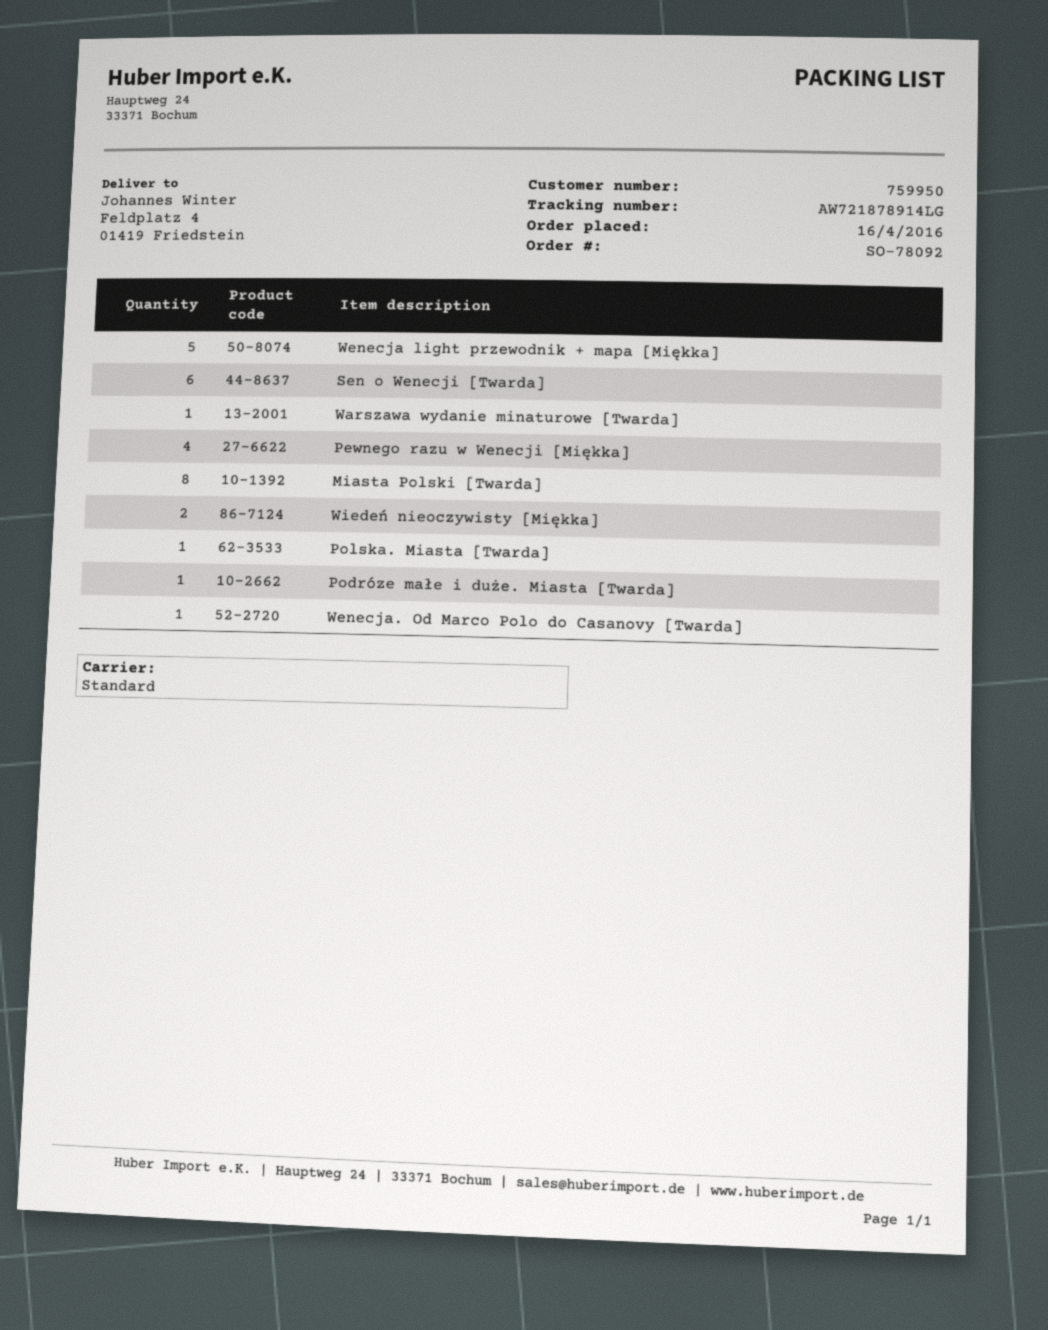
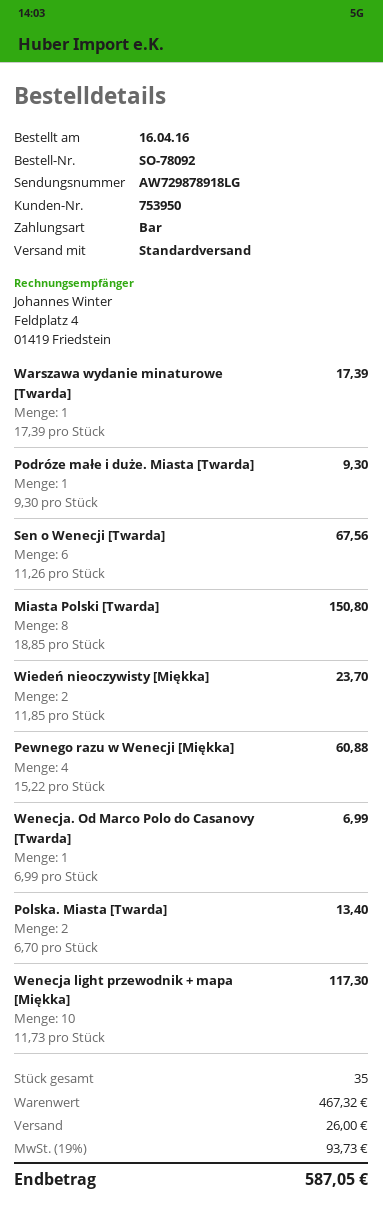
customer number: 759950 -> 753950
tracking number: AW721878914LG -> AW729878918LG
Wenecja light przewodnik + mapa [Miękka]: 5 -> 10
Polska. Miasta [Twarda]: 1 -> 2

